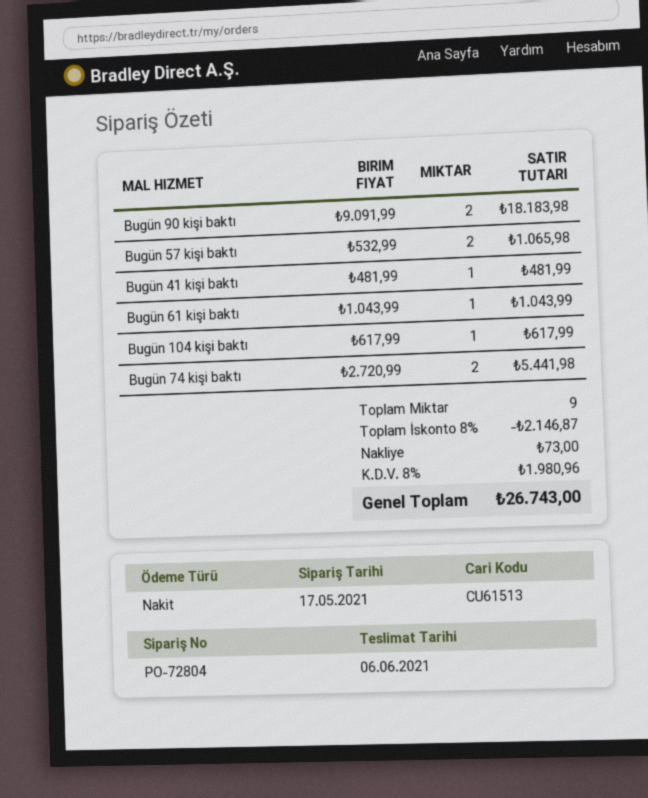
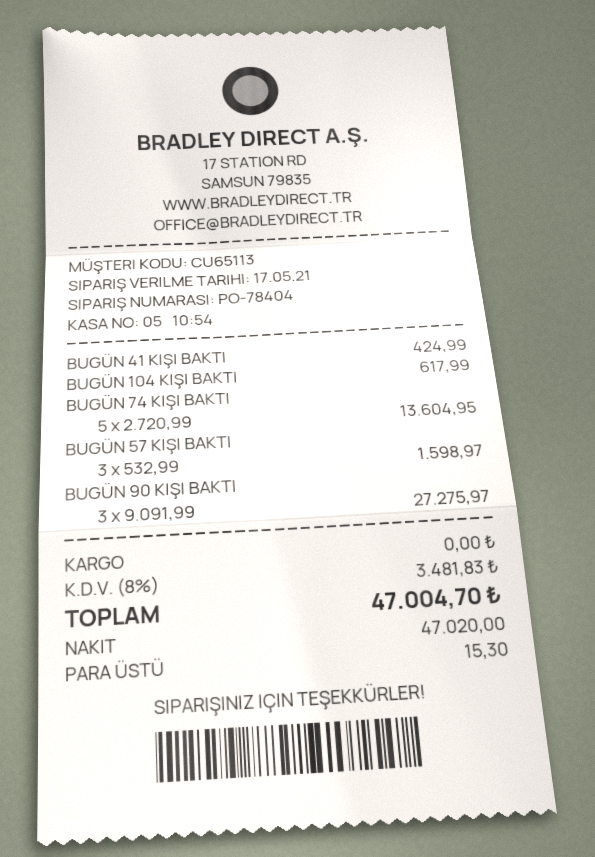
order number: PO-72804 -> PO-78404
customer number: CU61513 -> CU65113
Bugün 90 kişi baktı: 2 x 9091.99 = 18183.98 -> 3 x 9091.99 = 27275.97
Bugün 57 kişi baktı: 2 x 532.99 = 1065.98 -> 3 x 532.99 = 1598.97
Bugün 41 kişi baktı: 1 x 481.99 = 481.99 -> 1 x 424.99 = 424.99
Bugün 61 kişi baktı: 1 x 1043.99 = 1043.99 -> none
Bugün 74 kişi baktı: 2 x 2720.99 = 5441.98 -> 5 x 2720.99 = 13604.95
discount: 8% = 2146.87 -> none
shipping: 73.00 -> 0.00
tax: 8% = 1980.96 -> 8% = 3481.83
total: 26743.00 -> 47004.70

